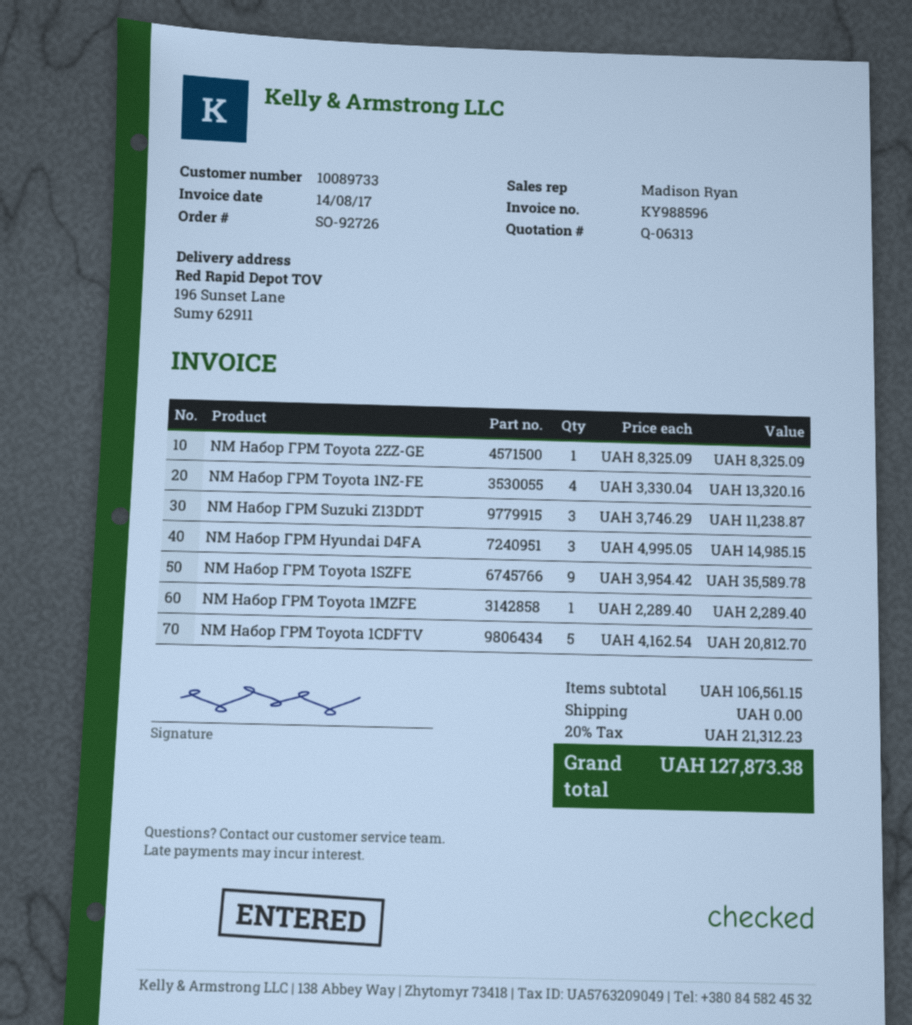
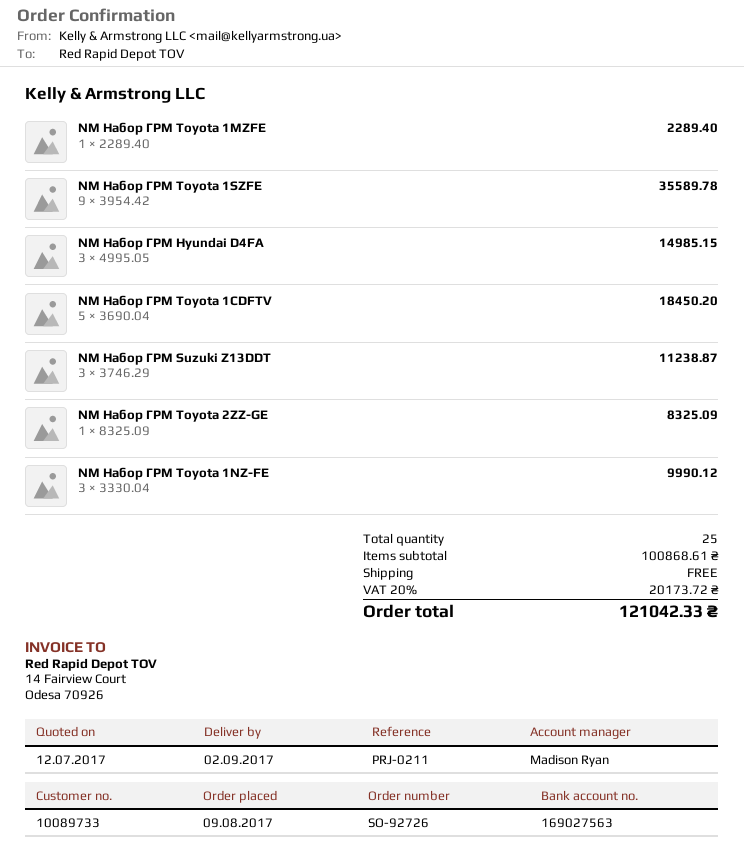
NM Набор ГРМ Toyota 1NZ-FE: 4 x 3330.04 = 13320.16 -> 3 x 3330.04 = 9990.12
NM Набор ГРМ Toyota 1CDFTV: 5 x 4162.54 = 20812.70 -> 5 x 3690.04 = 18450.20
subtotal: 106561.15 -> 100868.61
tax: 20% = 21312.23 -> 20% = 20173.72
total: 127873.38 -> 121042.33

